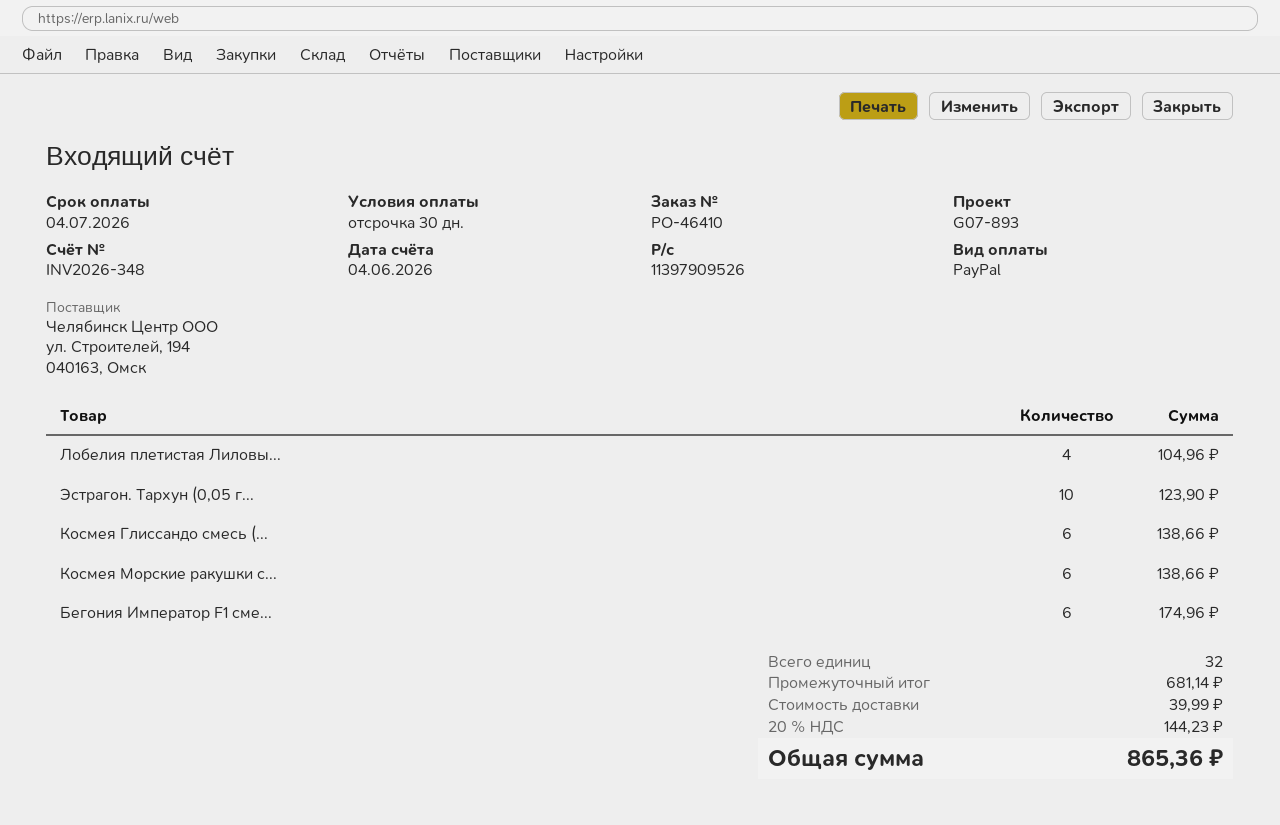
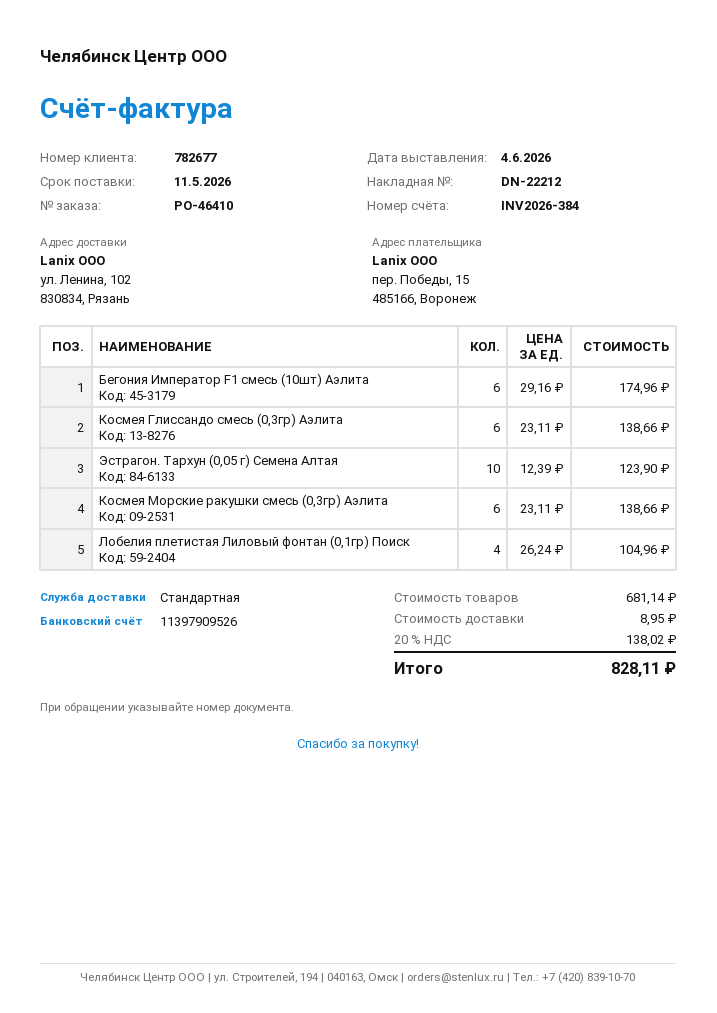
invoice number: INV2026-348 -> INV2026-384
shipping: 39.99 -> 8.95
tax: 20% = 144.23 -> 20% = 138.02
total: 865.36 -> 828.11

